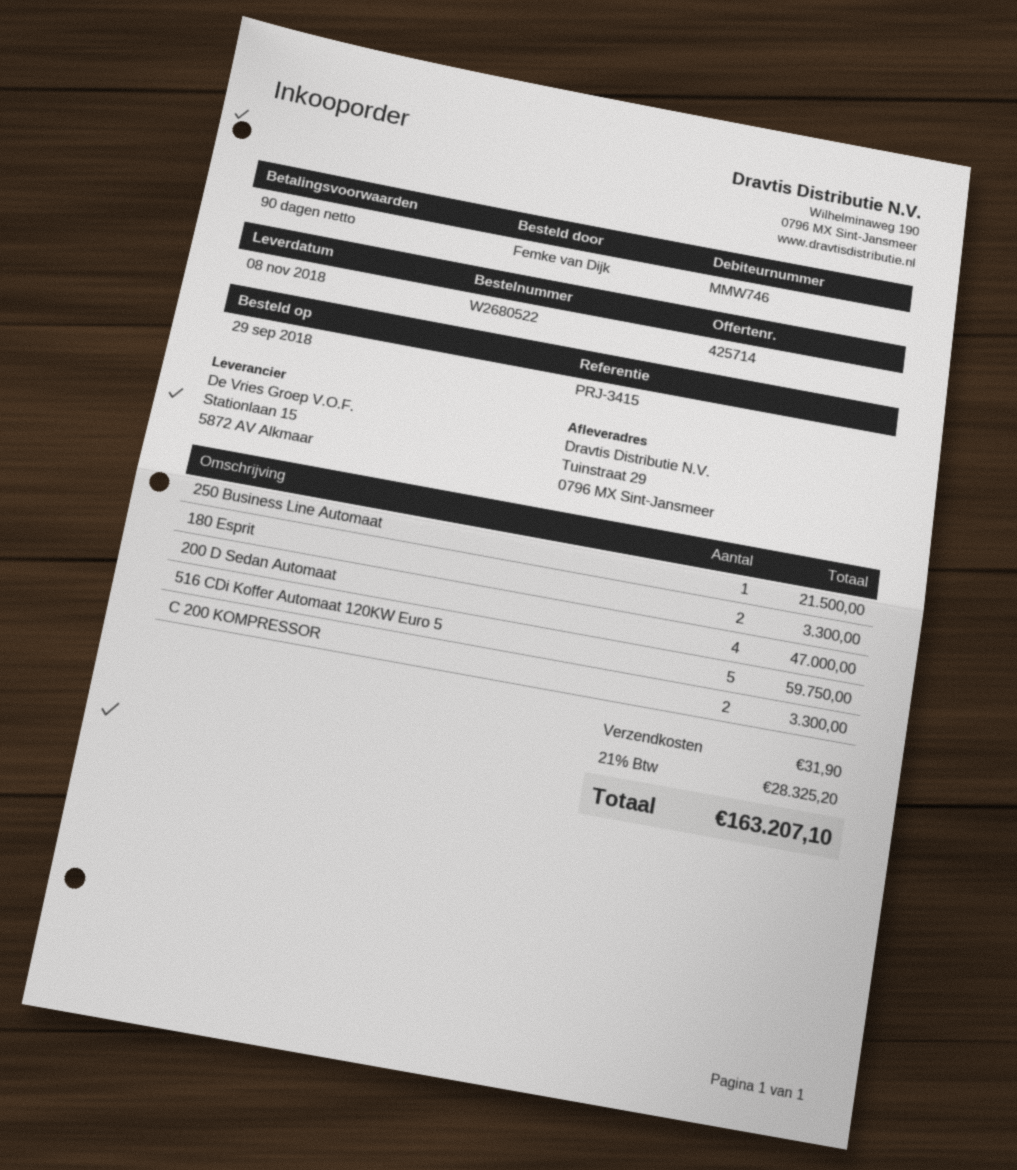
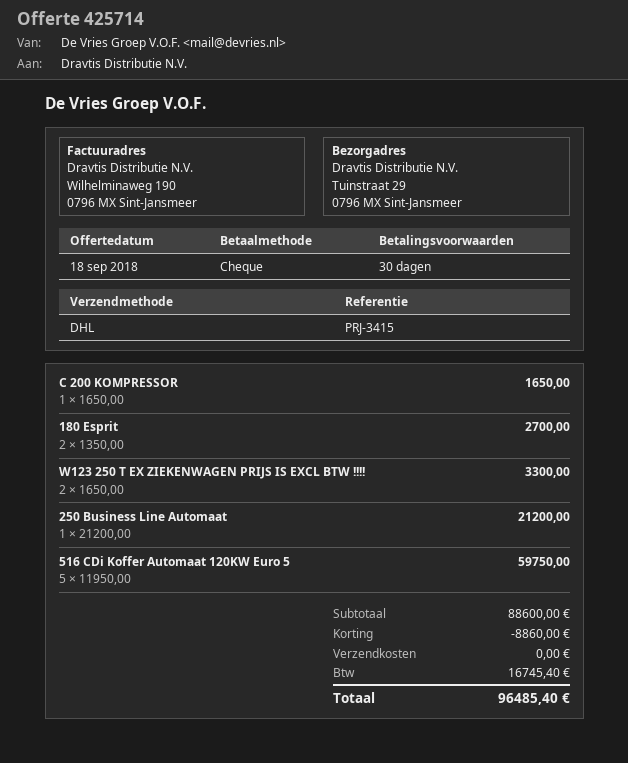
payment terms: 90 days -> 30 days
250 Business Line Automaat: 1 for 21500.00 -> 1 for 21200.00
180 Esprit: 2 for 3300.00 -> 2 for 2700.00
200 D Sedan Automaat: 4 for 47000.00 -> none
C 200 KOMPRESSOR: 2 for 3300.00 -> 1 for 1650.00
W123 250 T EX ZIEKENWAGEN PRIJS IS EXCL BTW !!!!: none -> 2 for 3300.00
discount: none -> 8860.00
shipping: 31.90 -> 0.00
tax: 28325.20 -> 16745.40
total: 163207.10 -> 96485.40

